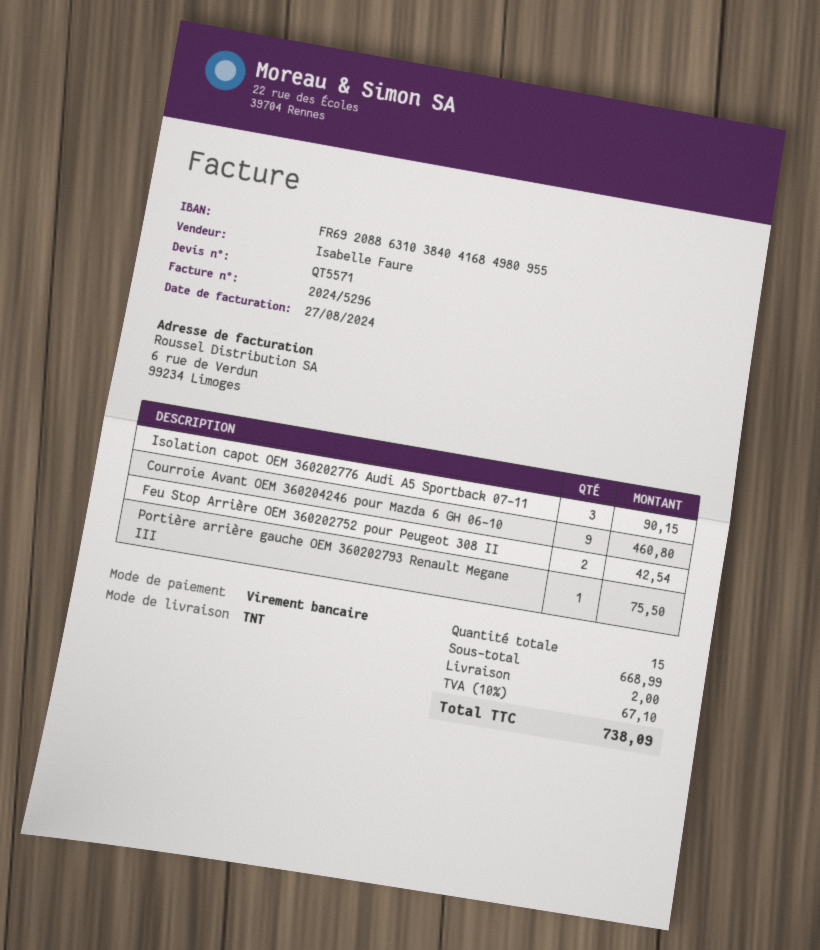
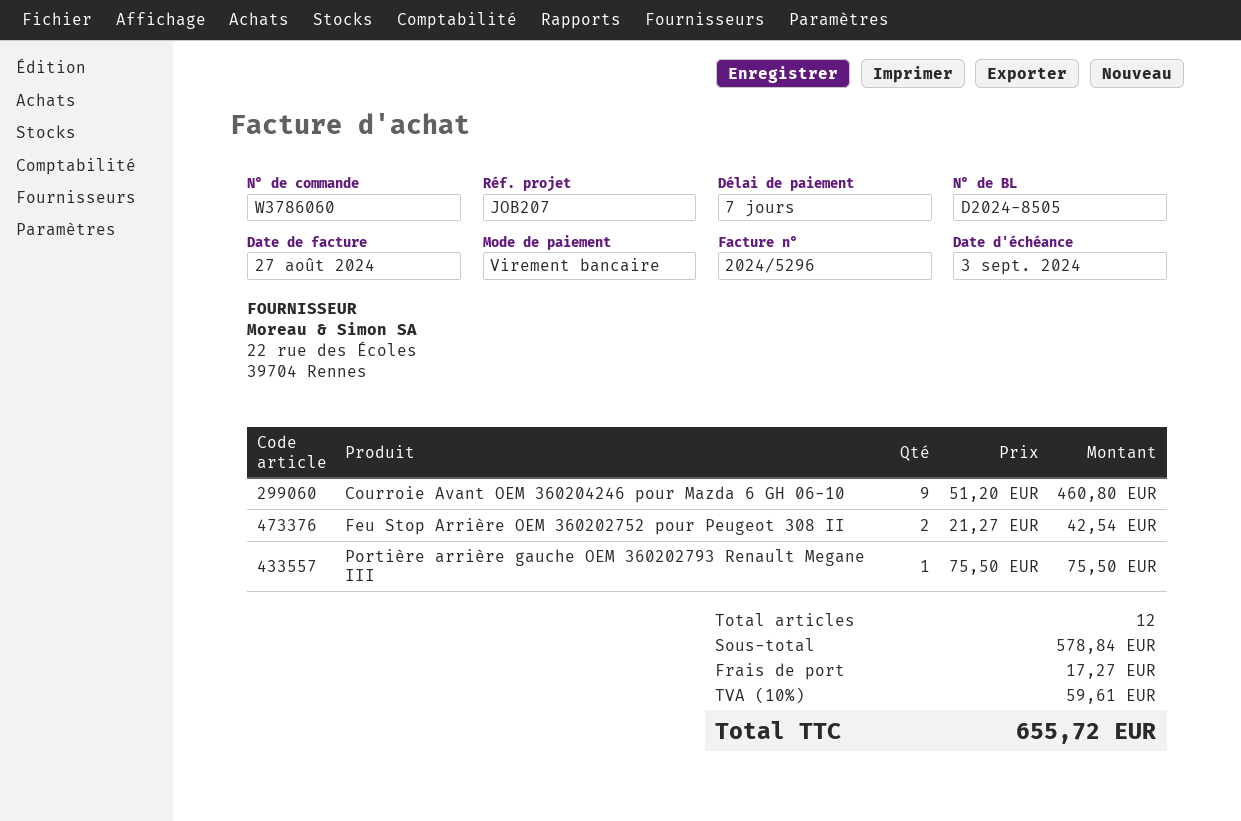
Isolation capot OEM 360202776 Audi A5 Sportback 07-11: 3 for 90.15 -> none
total quantity: 15 -> 12
subtotal: 668.99 -> 578.84
shipping: 2.00 -> 17.27
tax: 10% = 67.10 -> 10% = 59.61
total: 738.09 -> 655.72

